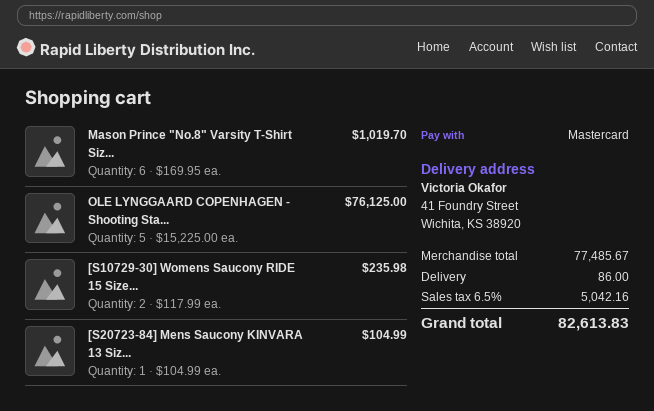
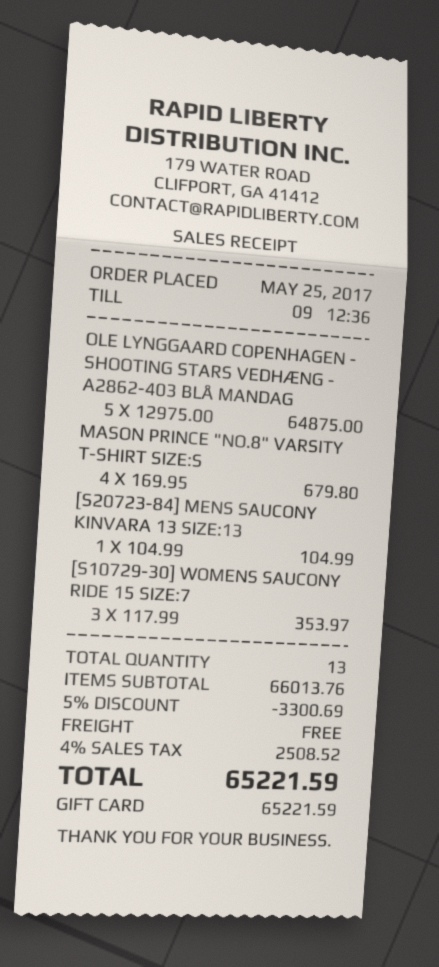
payment method: Mastercard -> gift card
Mason Prince "No.8" Varsity T-Shirt Siz...: 6 x 169.95 = 1019.70 -> 4 x 169.95 = 679.80
OLE LYNGGAARD COPENHAGEN - Shooting Sta...: 5 x 15225.00 = 76125.00 -> 5 x 12975.00 = 64875.00
[S10729-30] Womens Saucony RIDE 15 Size...: 2 x 117.99 = 235.98 -> 3 x 117.99 = 353.97
subtotal: 77485.67 -> 66013.76
discount: none -> 5% = 3300.69
shipping: 86.00 -> 0.00
tax: 6.5% = 5042.16 -> 4% = 2508.52
total: 82613.83 -> 65221.59

